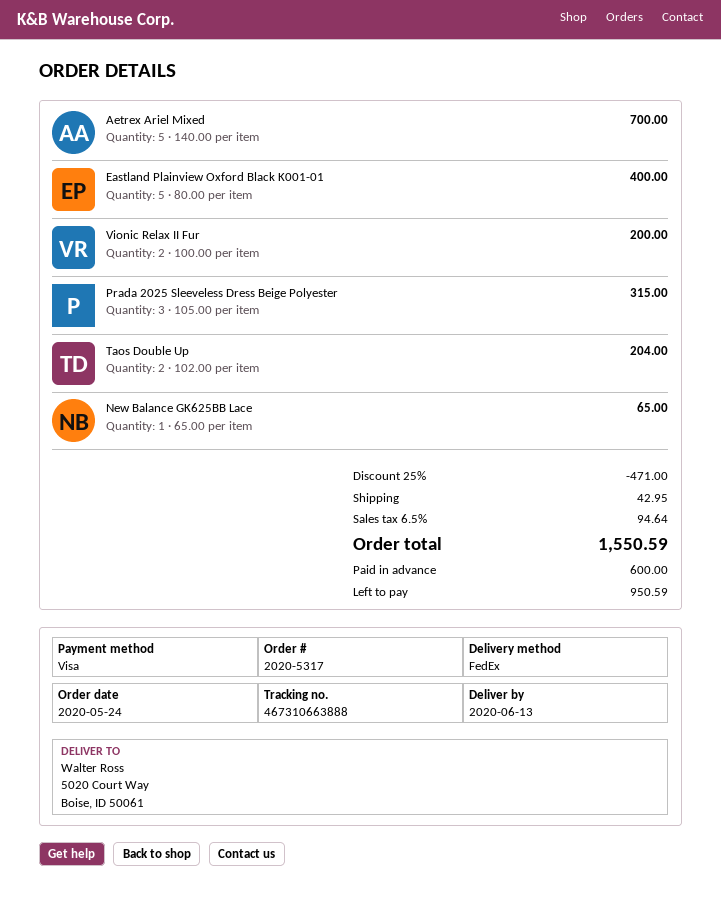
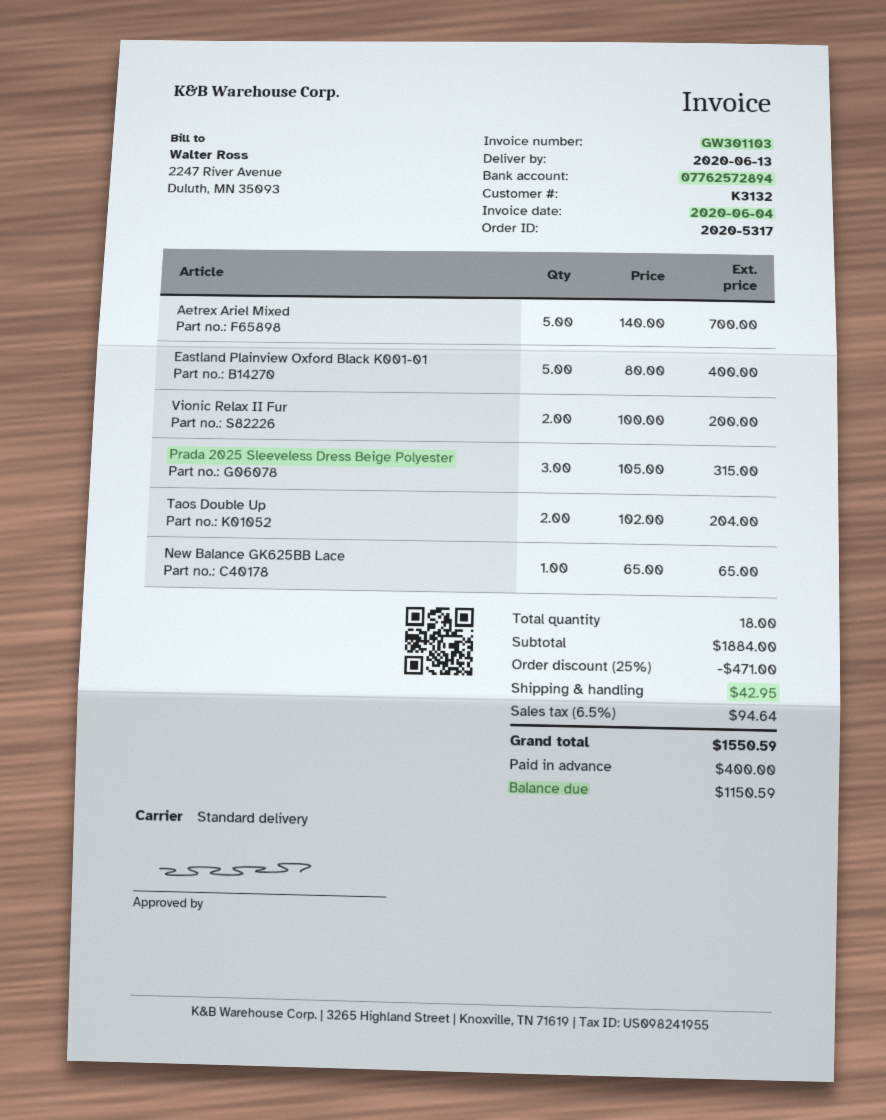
shipping method: FedEx -> standard
deposit: 600.00 -> 400.00
balance: 950.59 -> 1150.59

